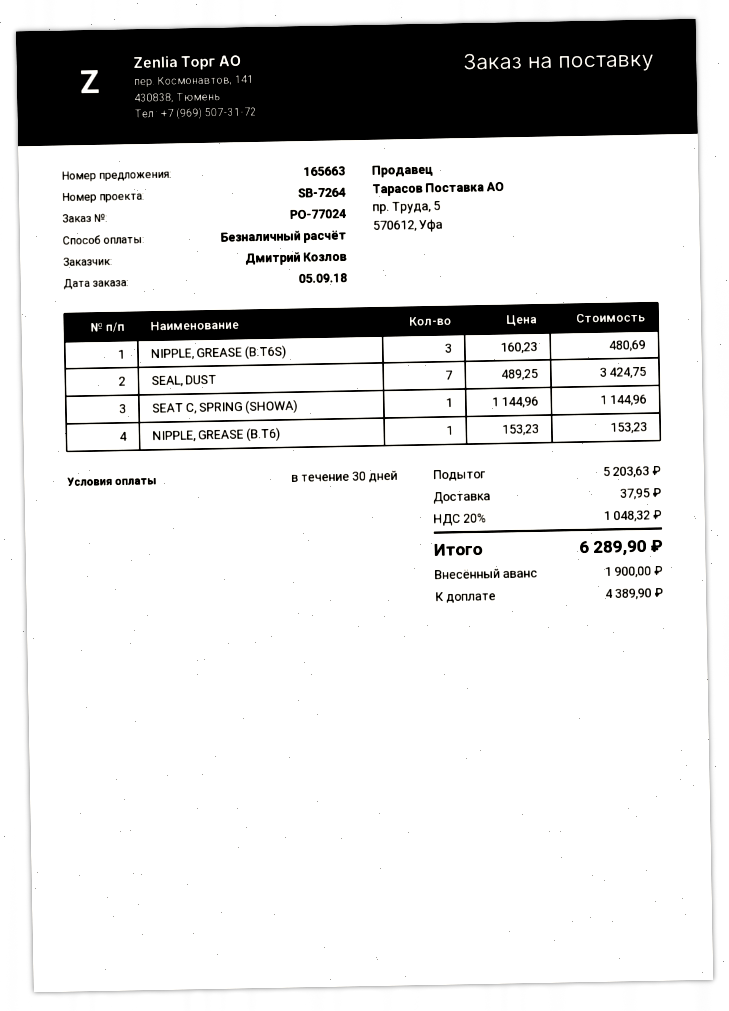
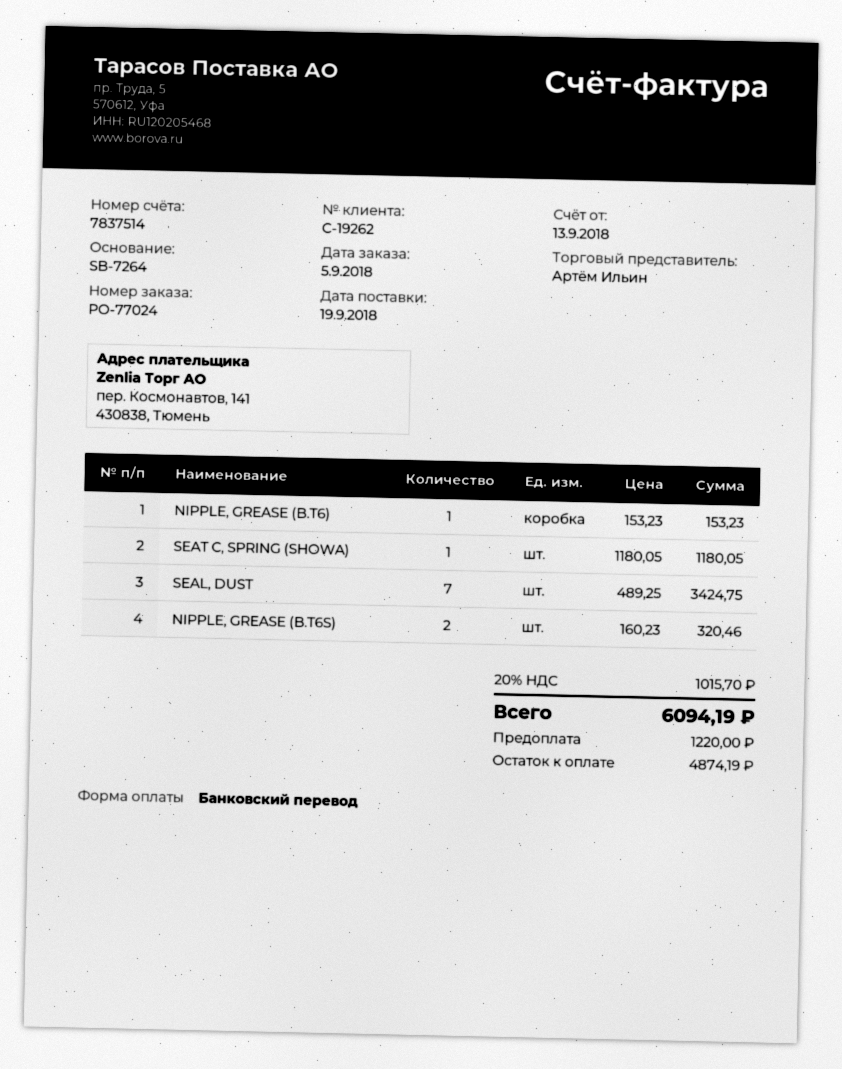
NIPPLE, GREASE (B.T6S): 3 x 160.23 = 480.69 -> 2 x 160.23 = 320.46
SEAT C, SPRING (SHOWA): 1 x 1144.96 = 1144.96 -> 1 x 1180.05 = 1180.05
shipping: 37.95 -> none
tax: 20% = 1048.32 -> 20% = 1015.70
total: 6289.90 -> 6094.19
deposit: 1900.00 -> 1220.00
balance: 4389.90 -> 4874.19

